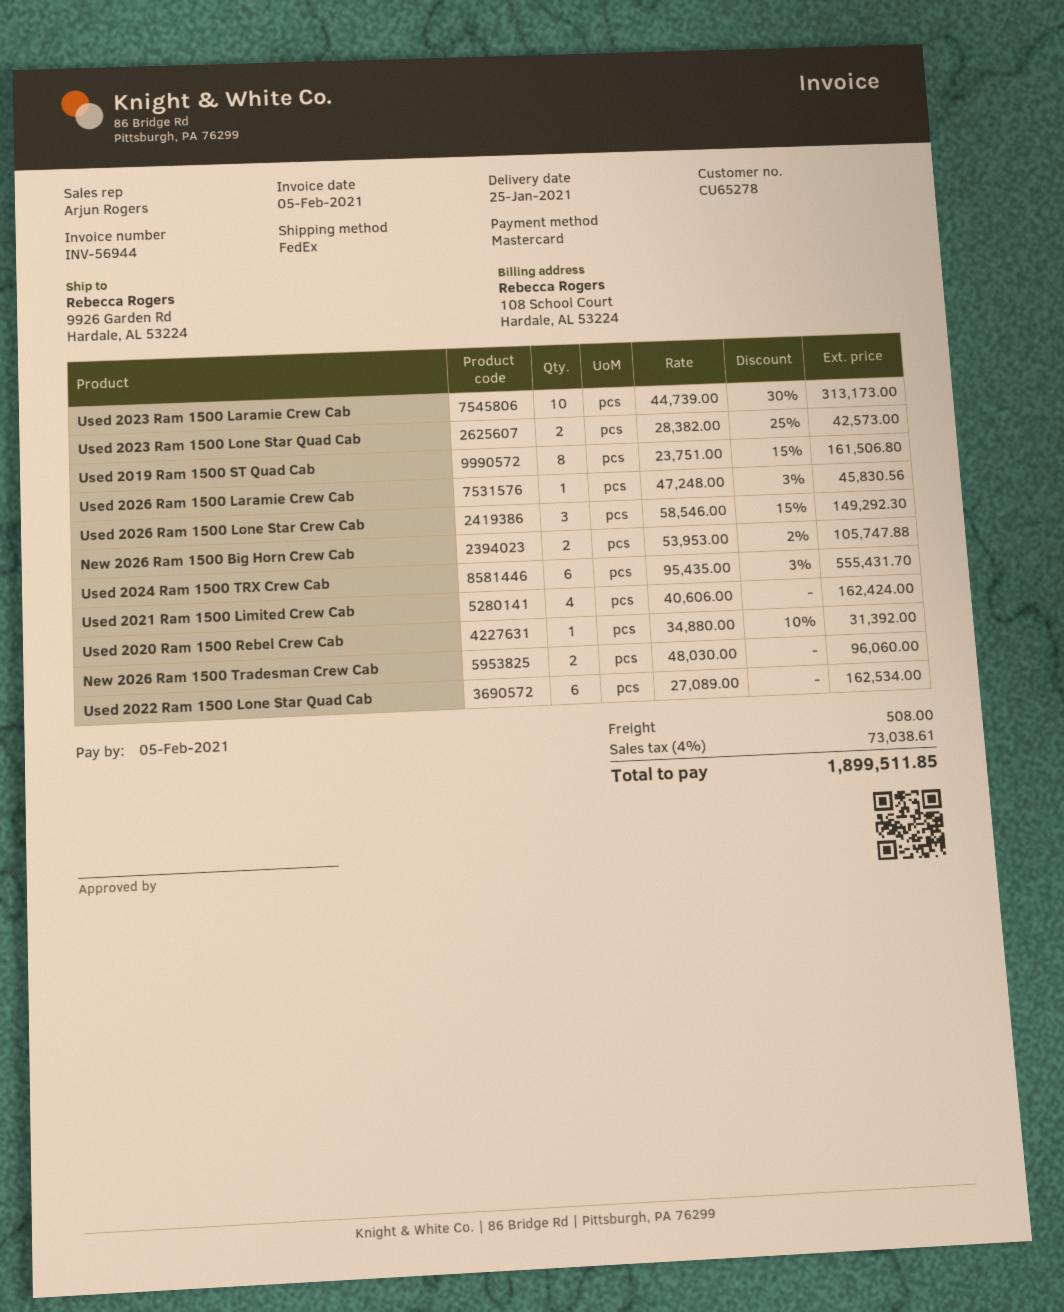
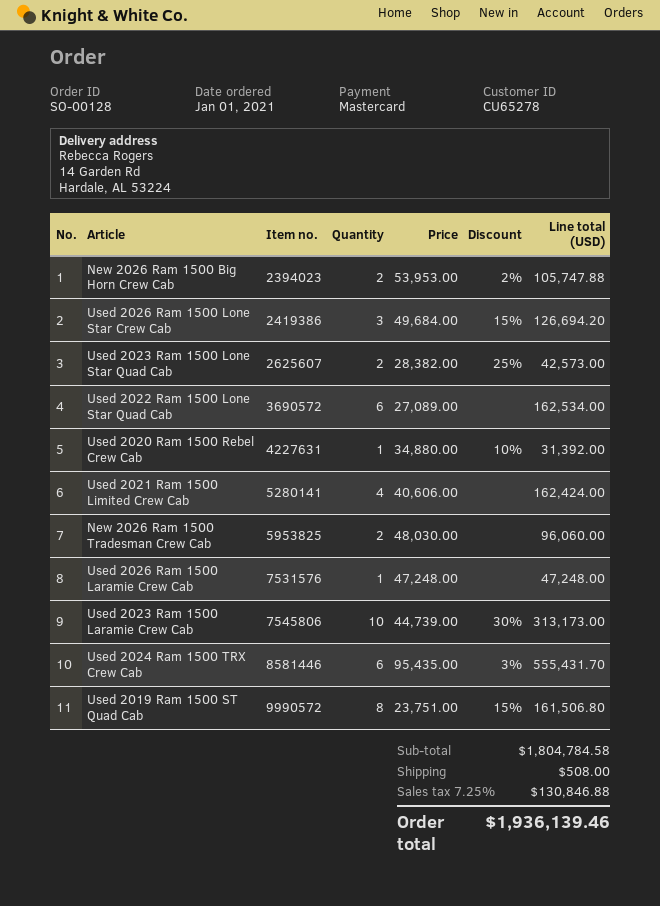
ship to: 9926 Garden Rd, Hardale, AL 53224 -> 14 Garden Rd, Hardale, AL 53224
Used 2026 Ram 1500 Laramie Crew Cab: 1 x 47248.00 - 3% = 45830.56 -> 1 x 47248.00 = 47248.00
Used 2026 Ram 1500 Lone Star Crew Cab: 3 x 58546.00 - 15% = 149292.30 -> 3 x 49684.00 - 15% = 126694.20
tax: 4% = 73038.61 -> 7.25% = 130846.88
total: 1899511.85 -> 1936139.46

